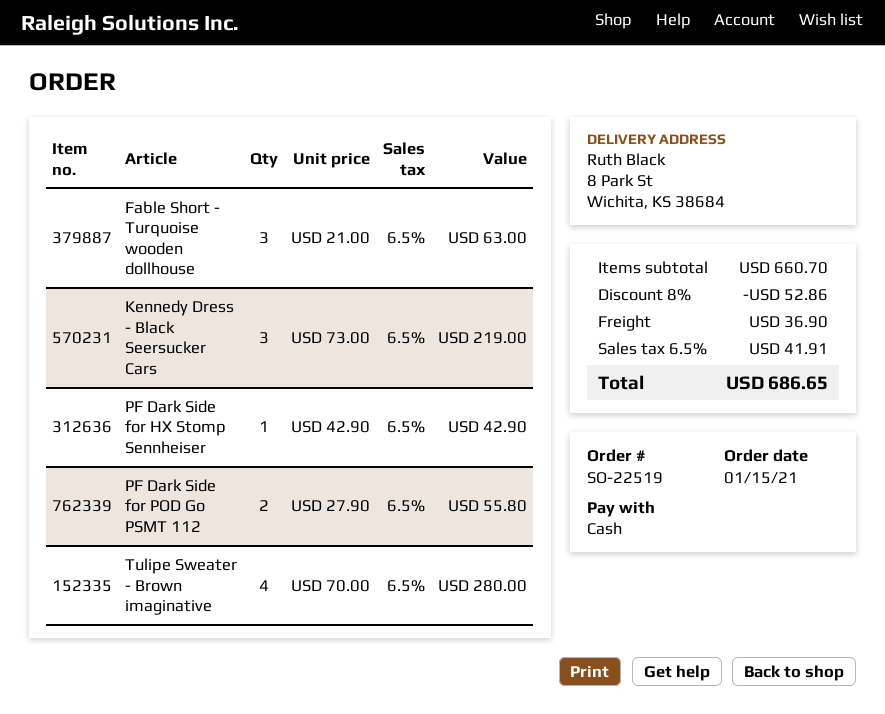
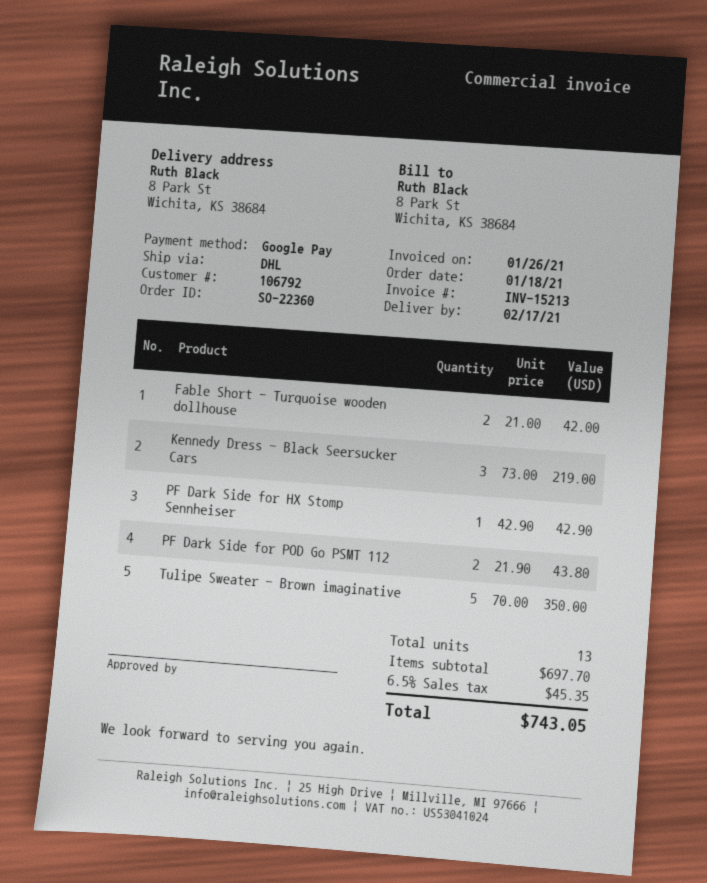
order number: SO-22519 -> SO-22360
order date: 2021-01-15 -> 2021-01-18
payment method: cash -> Google Pay
Fable Short - Turquoise wooden dollhouse: 3 x 21.00 = 63.00 -> 2 x 21.00 = 42.00
PF Dark Side for POD Go PSMT 112: 2 x 27.90 = 55.80 -> 2 x 21.90 = 43.80
Tulipe Sweater - Brown imaginative: 4 x 70.00 = 280.00 -> 5 x 70.00 = 350.00
subtotal: 660.70 -> 697.70
discount: 8% = 52.86 -> none
shipping: 36.90 -> none
tax: 6.5% = 41.91 -> 6.5% = 45.35
total: 686.65 -> 743.05

